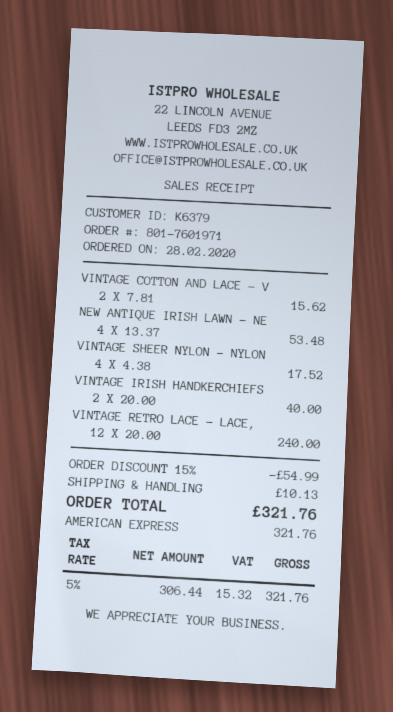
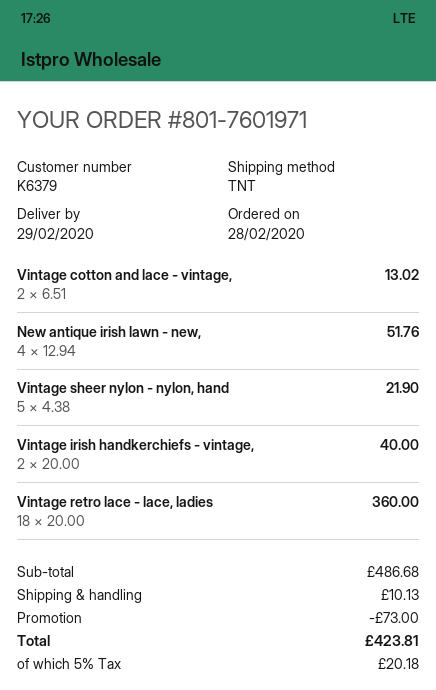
VINTAGE COTTON AND LACE - V: 2 x 7.81 = 15.62 -> 2 x 6.51 = 13.02
NEW ANTIQUE IRISH LAWN - NE: 4 x 13.37 = 53.48 -> 4 x 12.94 = 51.76
VINTAGE SHEER NYLON - NYLON: 4 x 4.38 = 17.52 -> 5 x 4.38 = 21.90
VINTAGE RETRO LACE - LACE,: 12 x 20.00 = 240.00 -> 18 x 20.00 = 360.00
discount: 54.99 -> 73.00
tax: 5% = 15.32 -> 5% = 20.18
total: 321.76 -> 423.81

